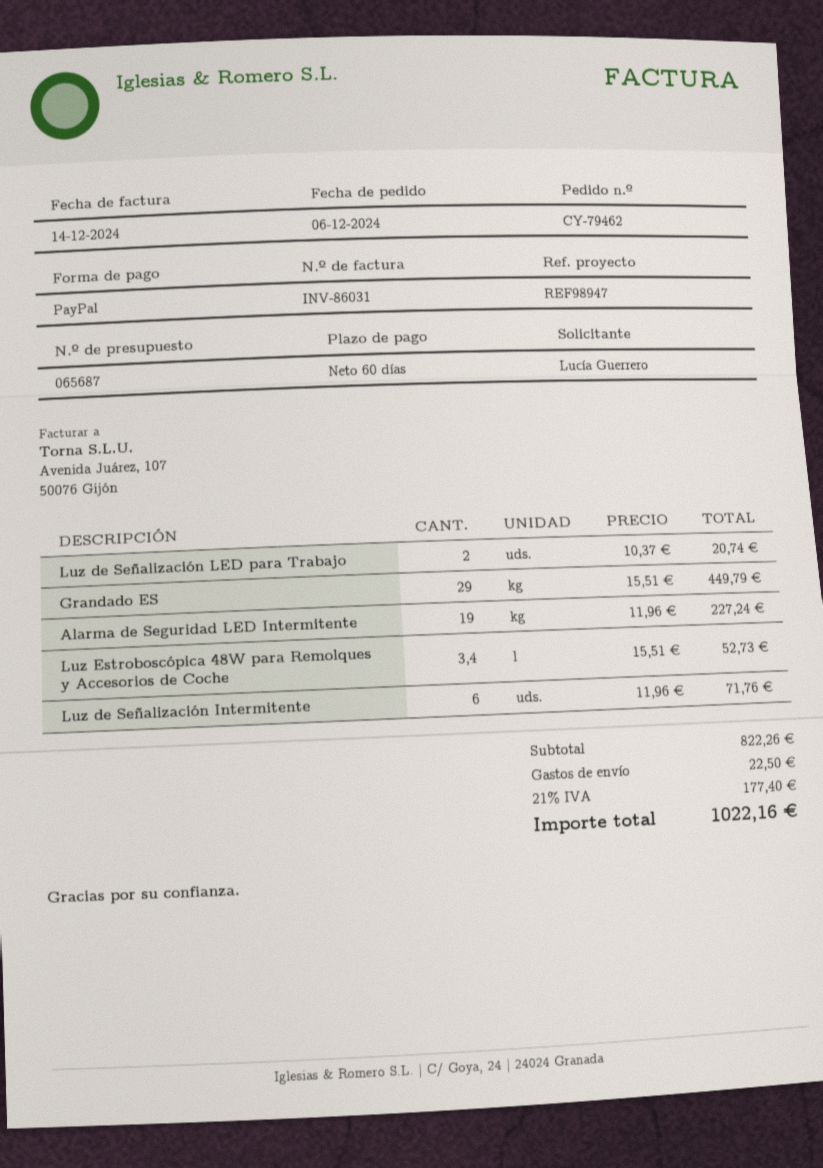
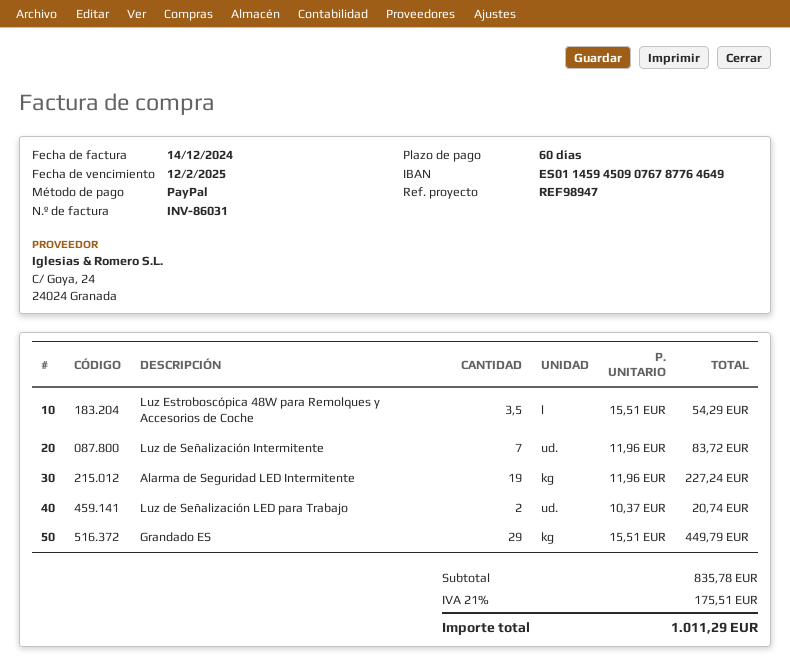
Luz Estroboscópica 48W para Remolques y Accesorios de Coche: 3.4 x 15.51 = 52.73 -> 3.5 x 15.51 = 54.29
Luz de Señalización Intermitente: 6 x 11.96 = 71.76 -> 7 x 11.96 = 83.72
subtotal: 822.26 -> 835.78
shipping: 22.50 -> none
tax: 21% = 177.40 -> 21% = 175.51
total: 1022.16 -> 1011.29

